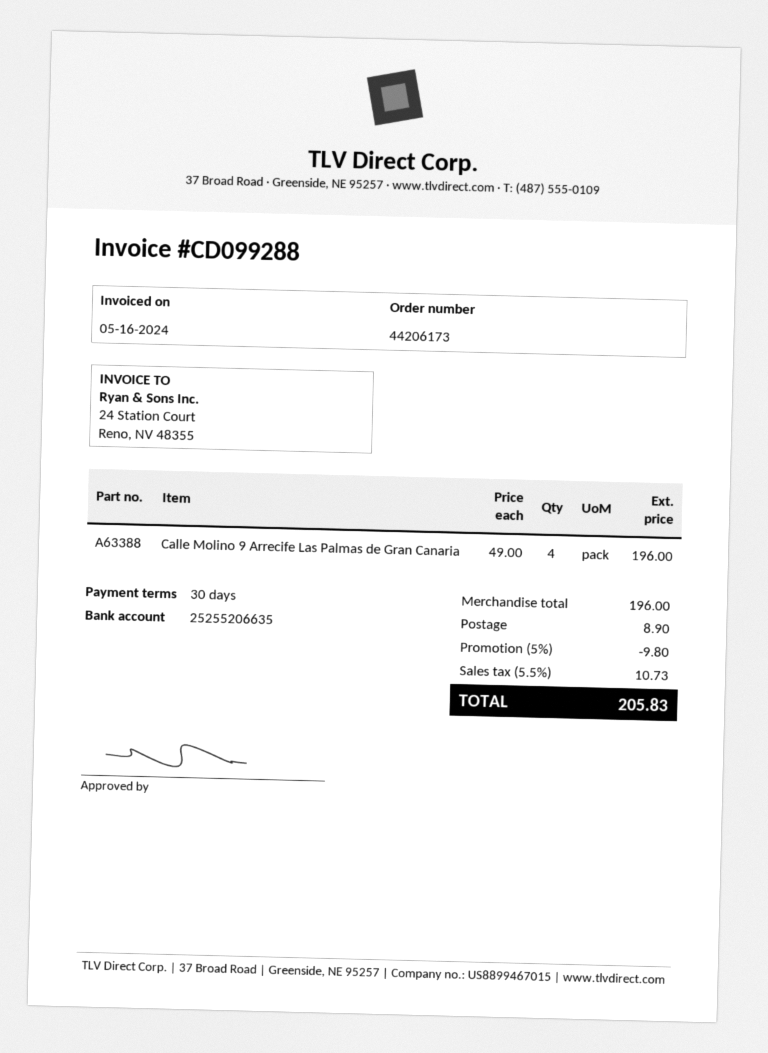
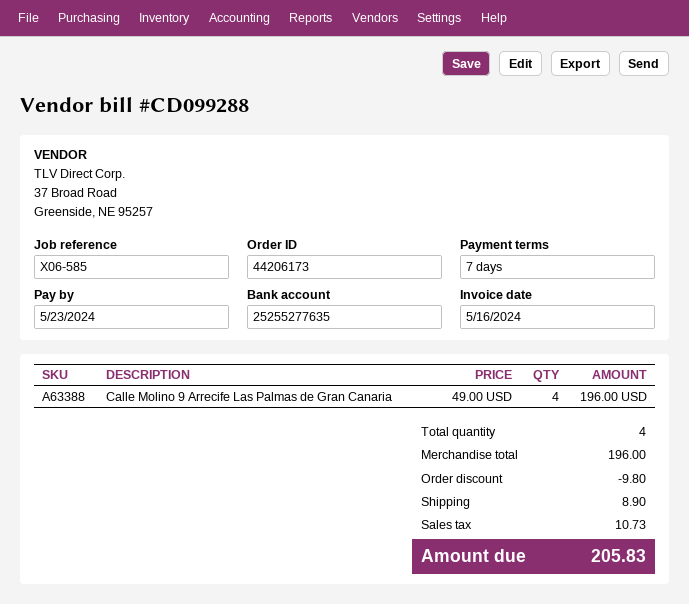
payment terms: 30 days -> 7 days
bank account: 25255206635 -> 25255277635

